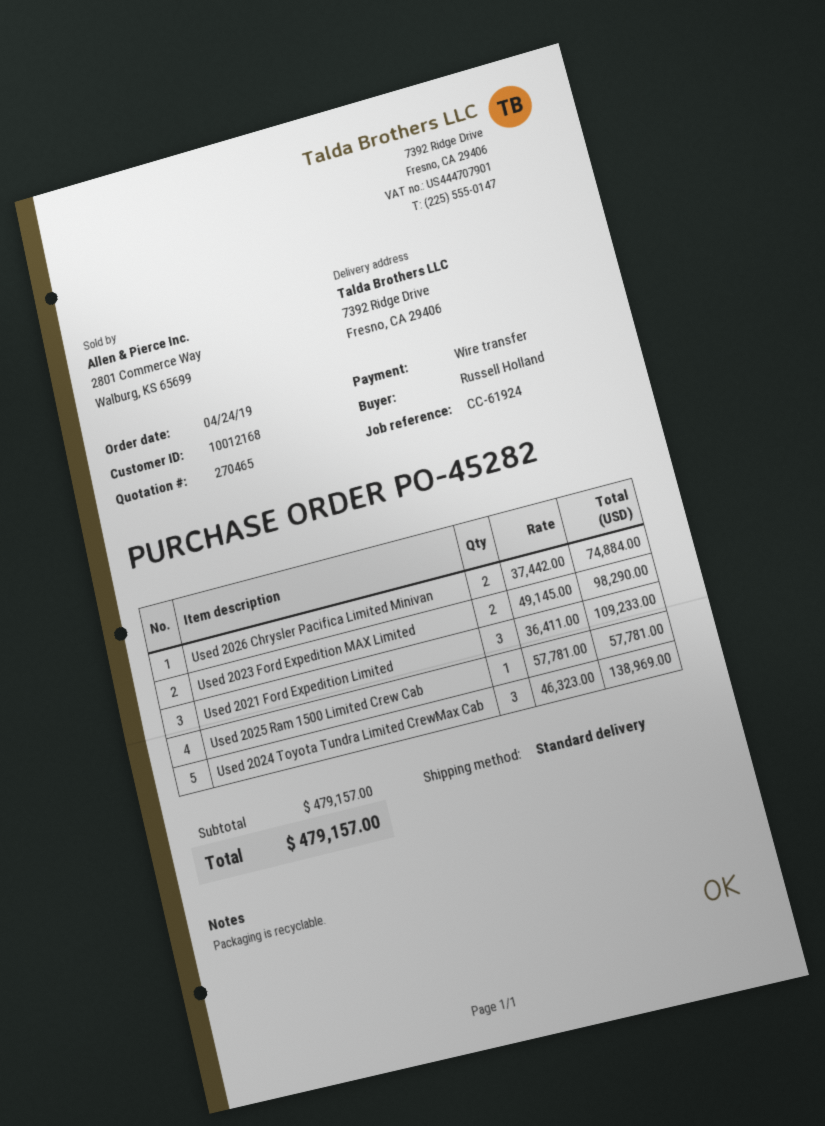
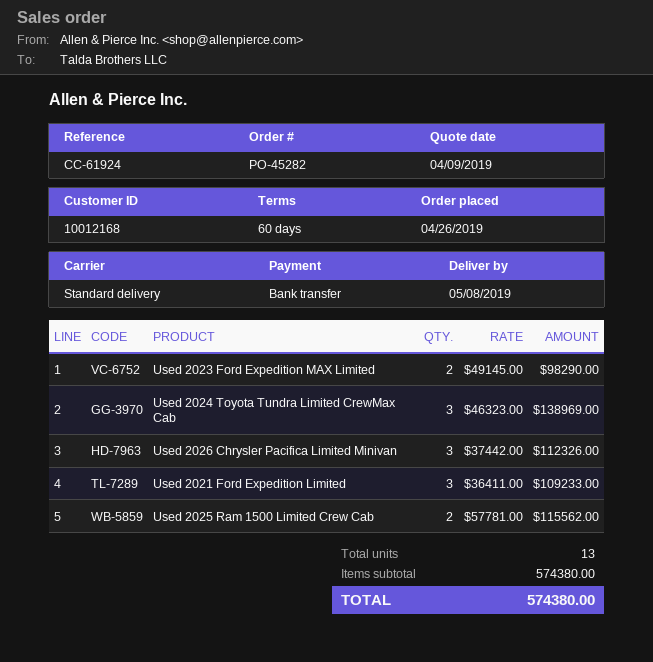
order date: 2019-04-24 -> 2019-04-26
Used 2026 Chrysler Pacifica Limited Minivan: 2 x 37442.00 = 74884.00 -> 3 x 37442.00 = 112326.00
Used 2025 Ram 1500 Limited Crew Cab: 1 x 57781.00 = 57781.00 -> 2 x 57781.00 = 115562.00
subtotal: 479157.00 -> 574380.00
total: 479157.00 -> 574380.00

